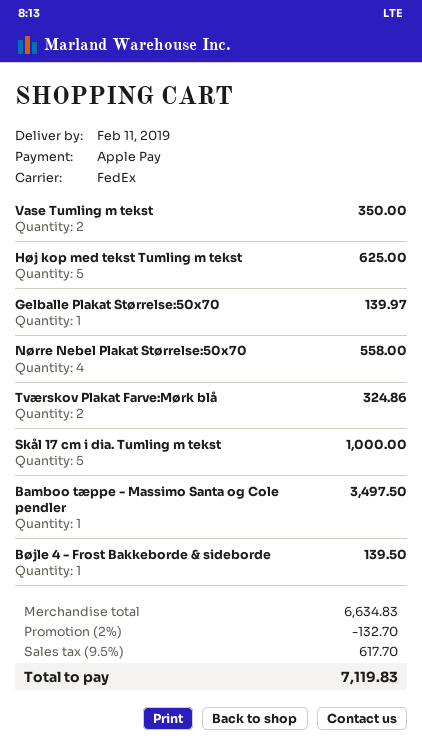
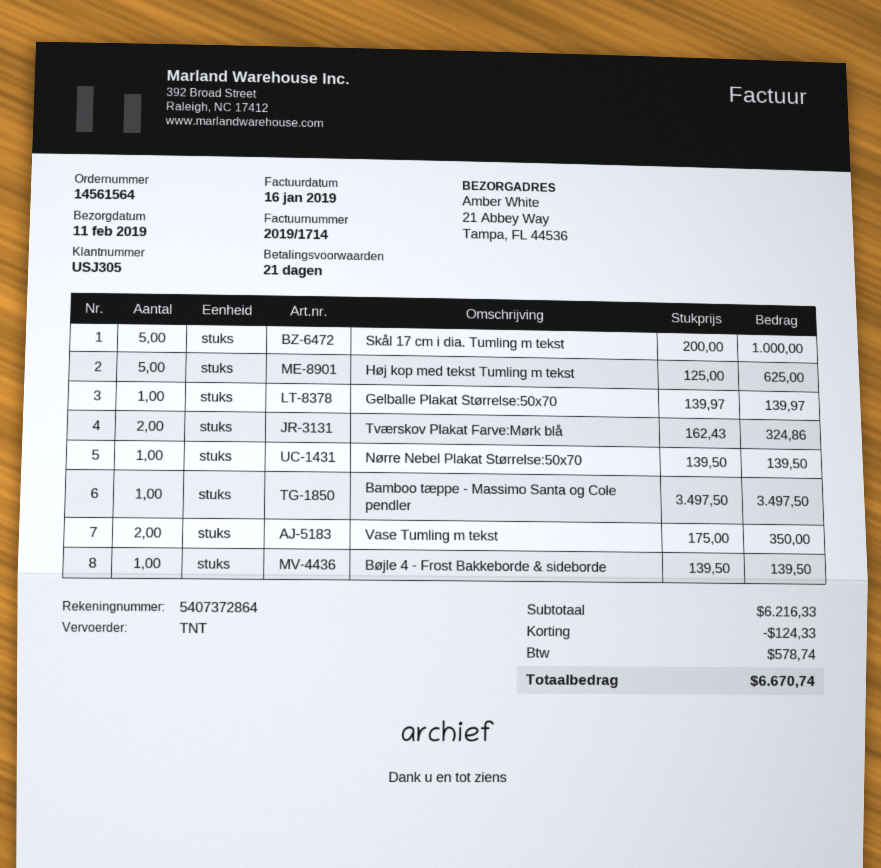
shipping method: FedEx -> TNT
Nørre Nebel Plakat Størrelse:50x70: 4 for 558.00 -> 1 for 139.50
subtotal: 6634.83 -> 6216.33
discount: 132.70 -> 124.33
tax: 617.70 -> 578.74
total: 7119.83 -> 6670.74

